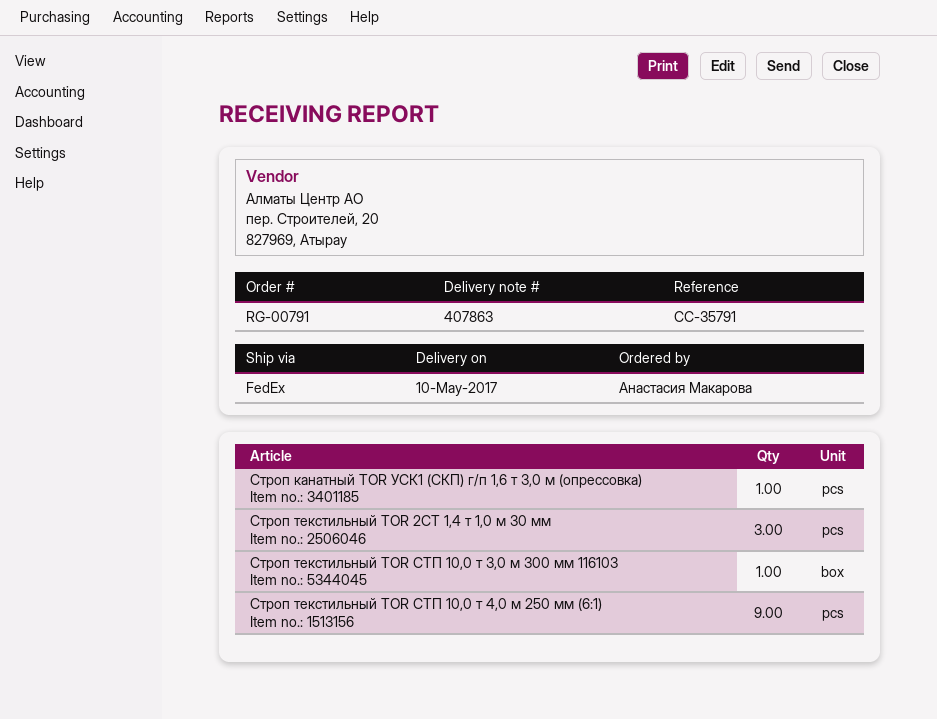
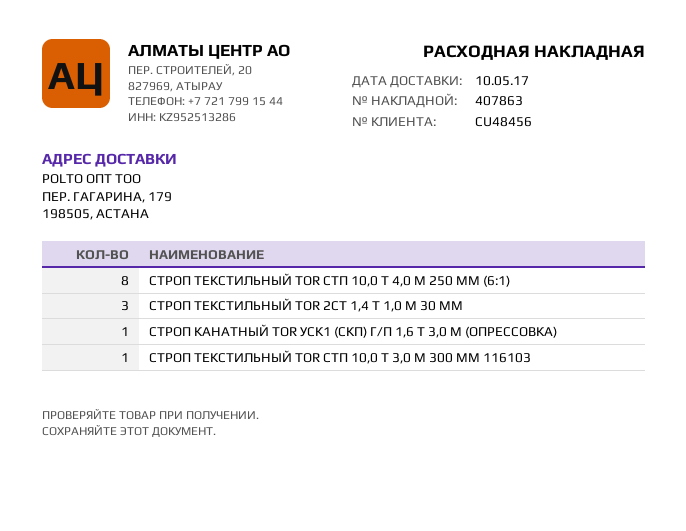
Строп текстильный TOR СТП 10,0 т 4,0 м 250 мм (6:1): 9 -> 8

